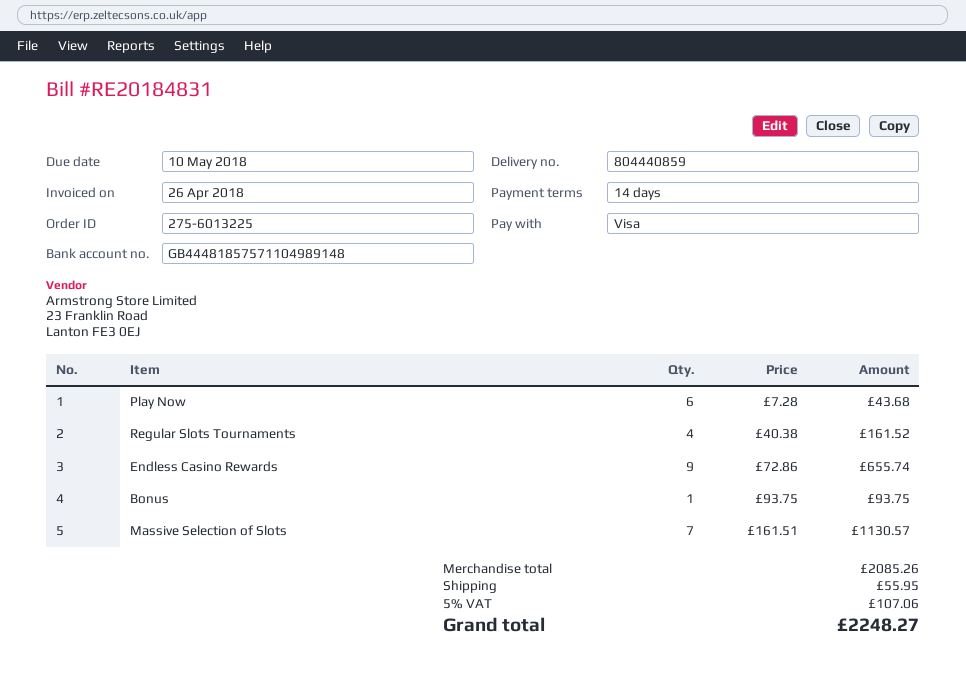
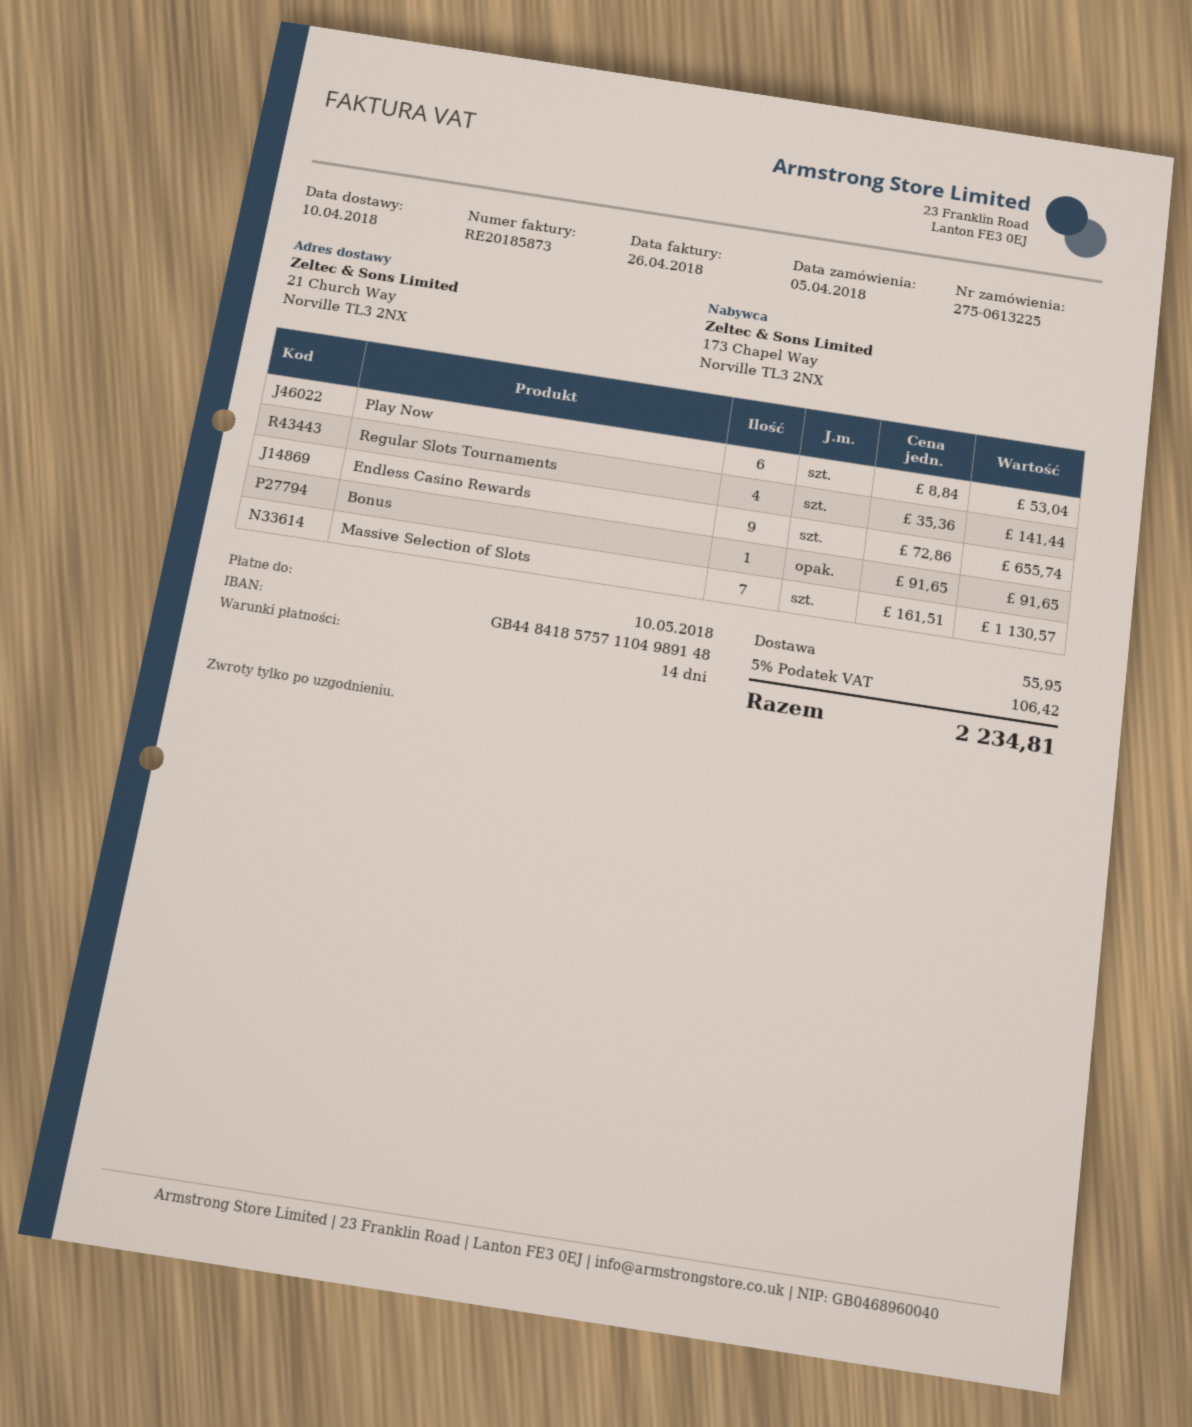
order number: 275-6013225 -> 275-0613225
invoice number: RE20184831 -> RE20185873
bank account: GB44481857571104989148 -> GB44841857571104989148
Play Now: 6 x 7.28 = 43.68 -> 6 x 8.84 = 53.04
Regular Slots Tournaments: 4 x 40.38 = 161.52 -> 4 x 35.36 = 141.44
Bonus: 1 x 93.75 = 93.75 -> 1 x 91.65 = 91.65
tax: 5% = 107.06 -> 5% = 106.42
total: 2248.27 -> 2234.81

